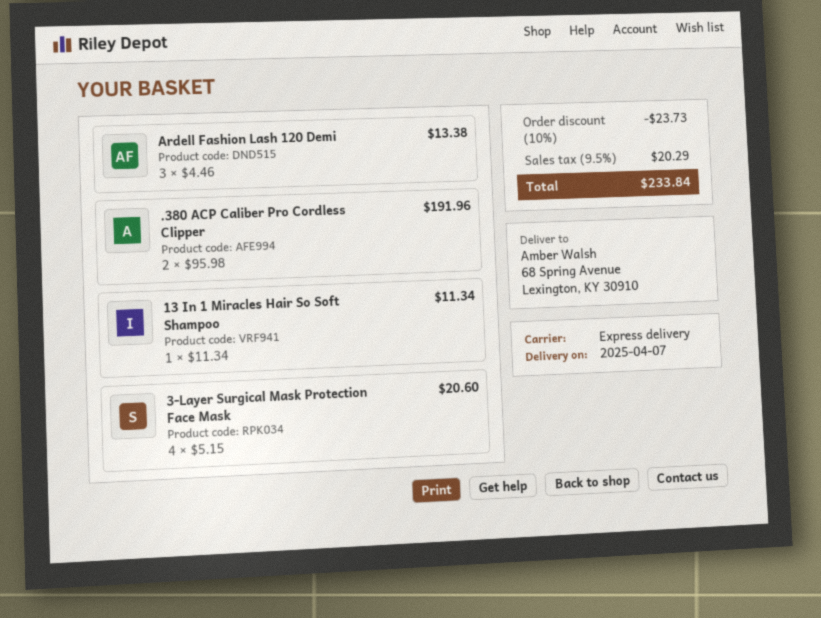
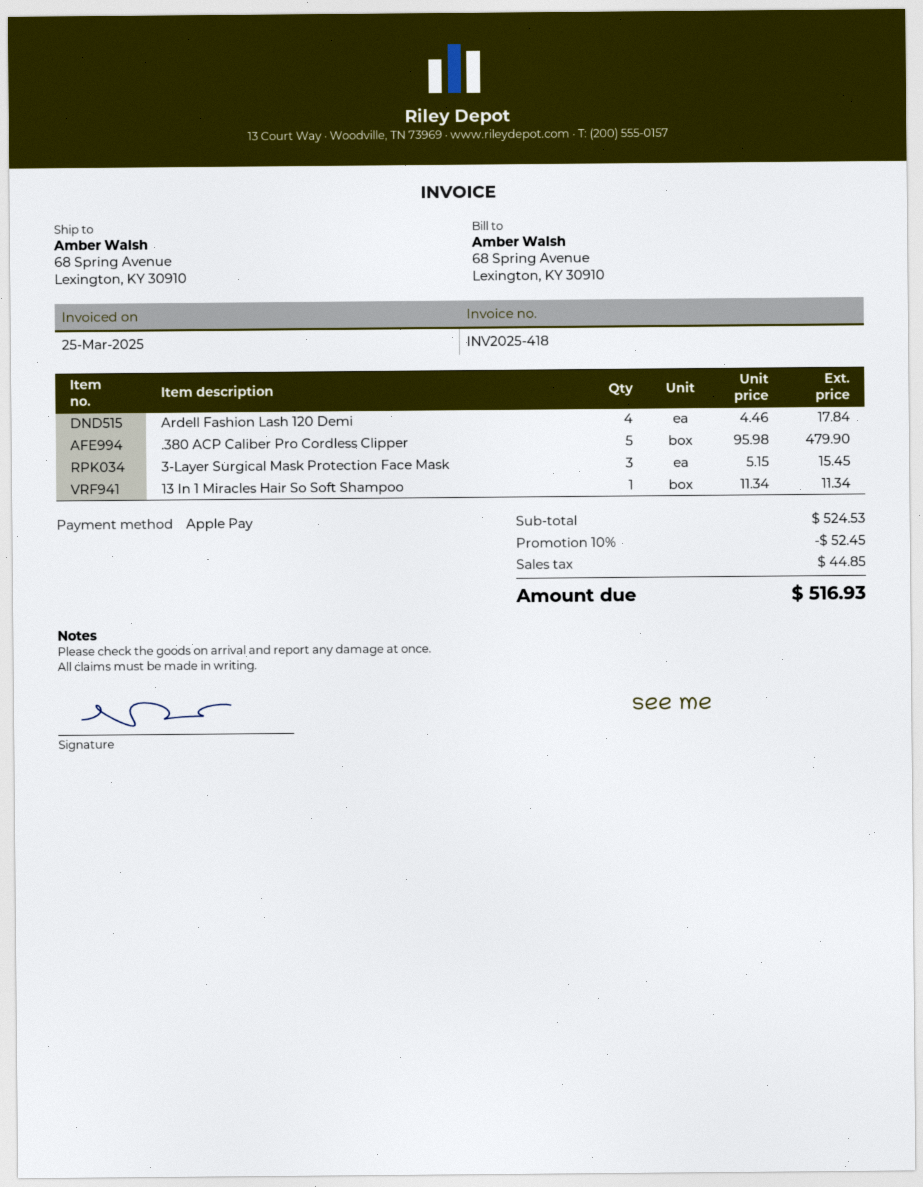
Ardell Fashion Lash 120 Demi: 3 x 4.46 = 13.38 -> 4 x 4.46 = 17.84
.380 ACP Caliber Pro Cordless Clipper: 2 x 95.98 = 191.96 -> 5 x 95.98 = 479.90
3-Layer Surgical Mask Protection Face Mask: 4 x 5.15 = 20.60 -> 3 x 5.15 = 15.45
discount: 10% = 23.73 -> 10% = 52.45
tax: 20.29 -> 44.85
total: 233.84 -> 516.93

